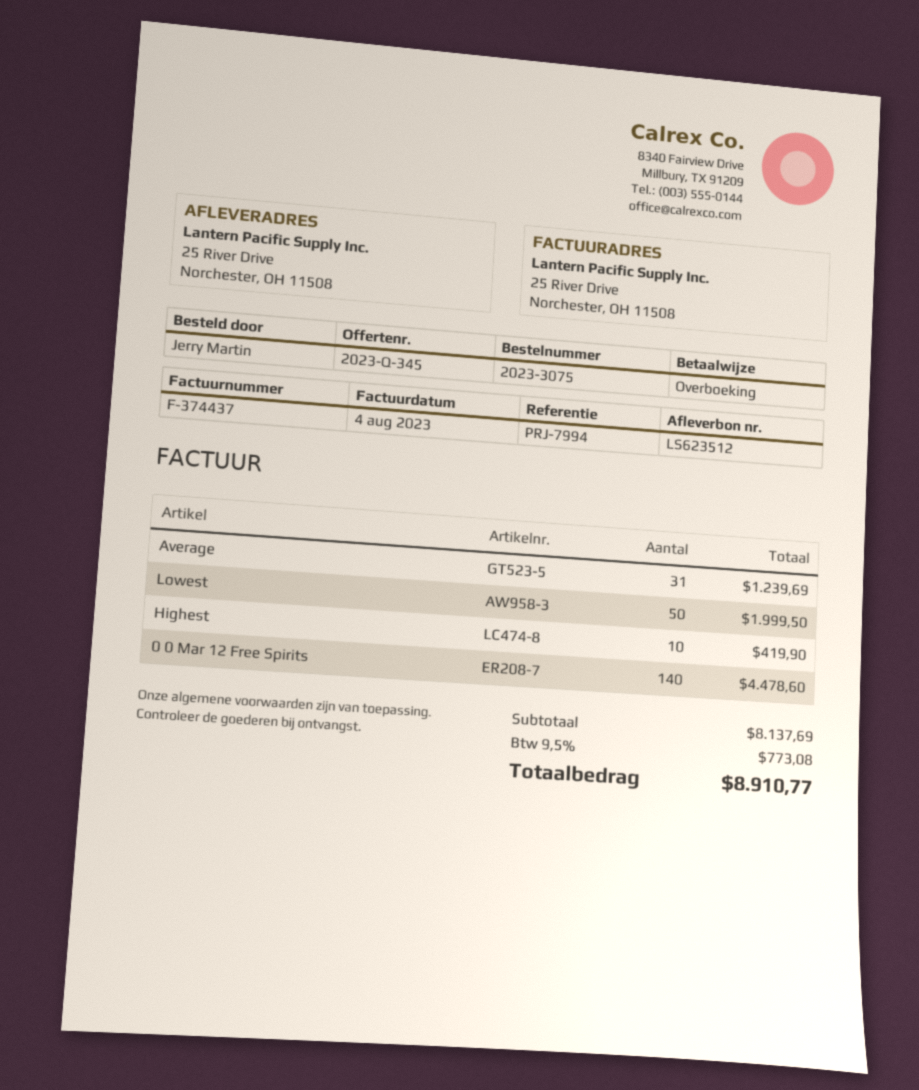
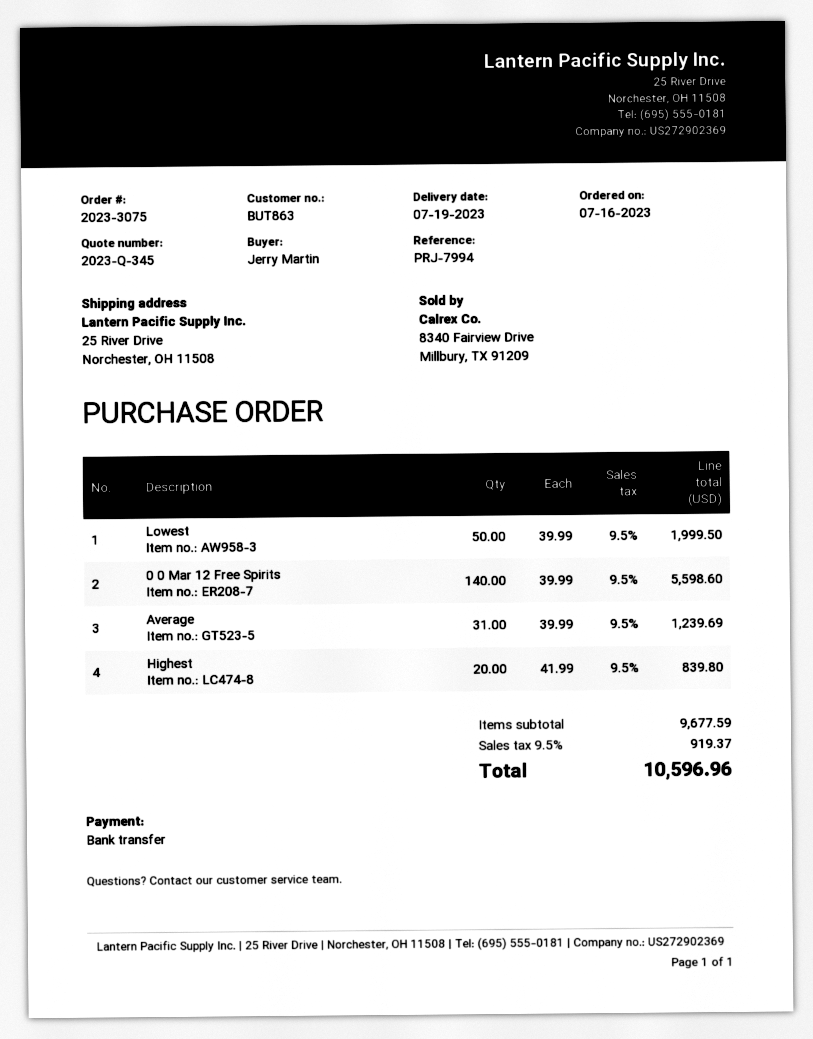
Highest: 10 for 419.90 -> 20 for 839.80
0 0 Mar 12 Free Spirits: 140 for 4478.60 -> 140 for 5598.60
subtotal: 8137.69 -> 9677.59
tax: 9.5% = 773.08 -> 9.5% = 919.37
total: 8910.77 -> 10596.96

